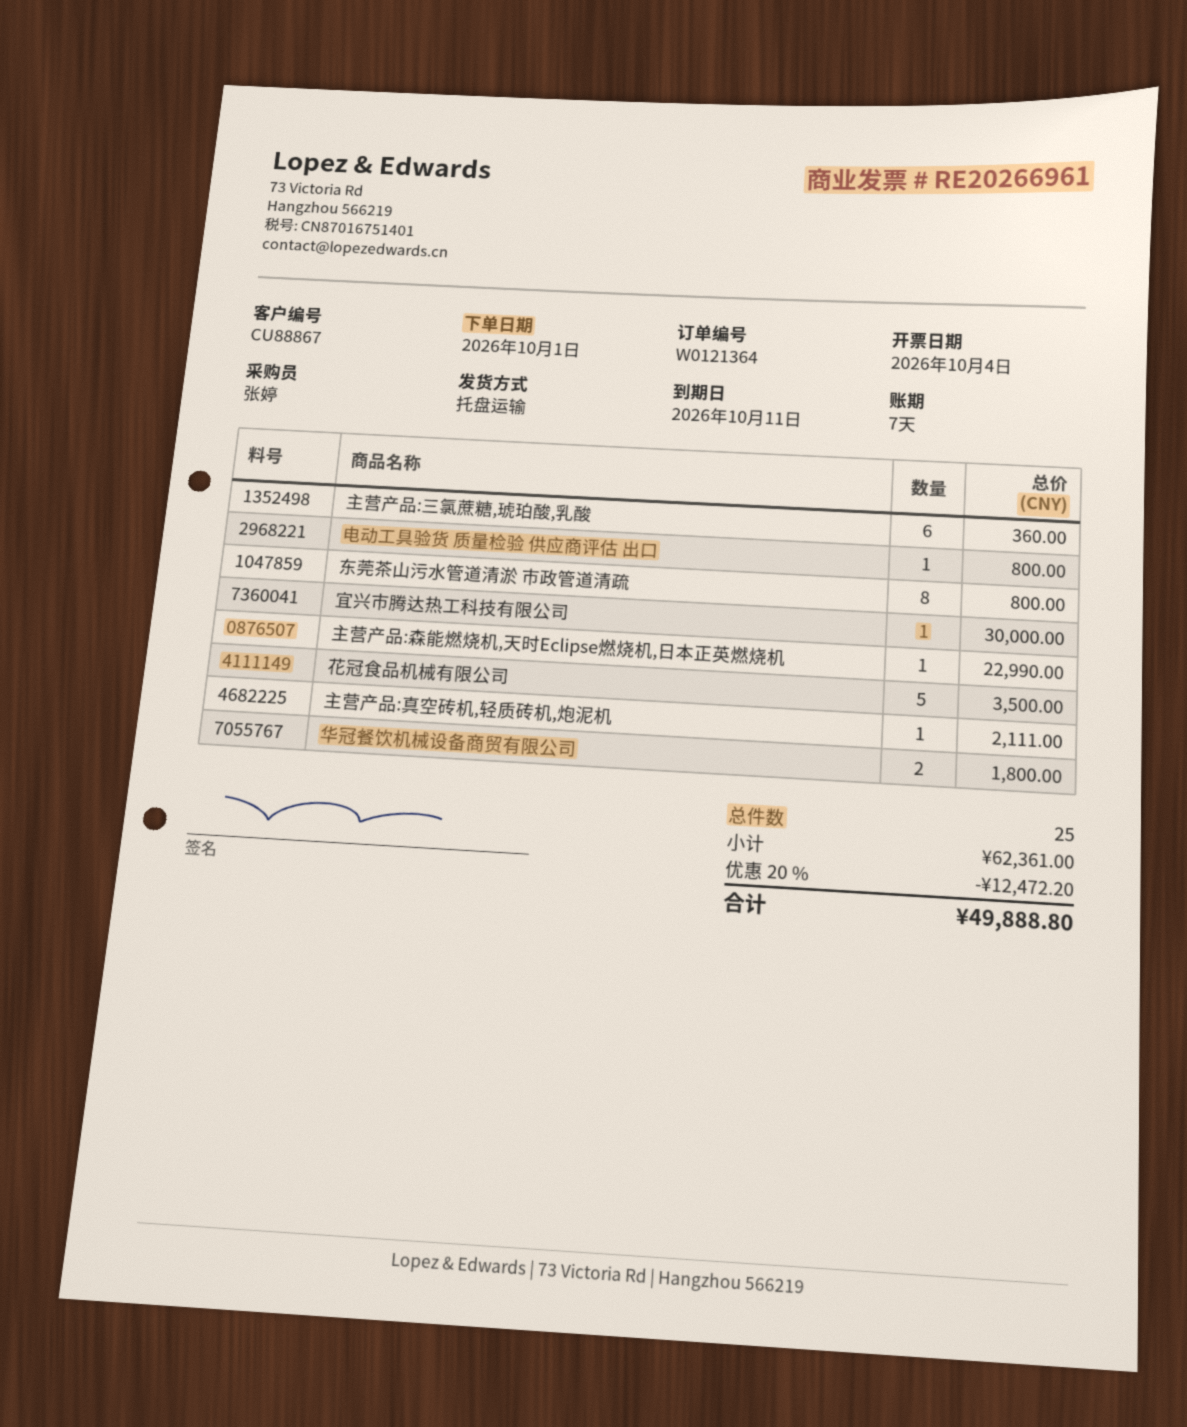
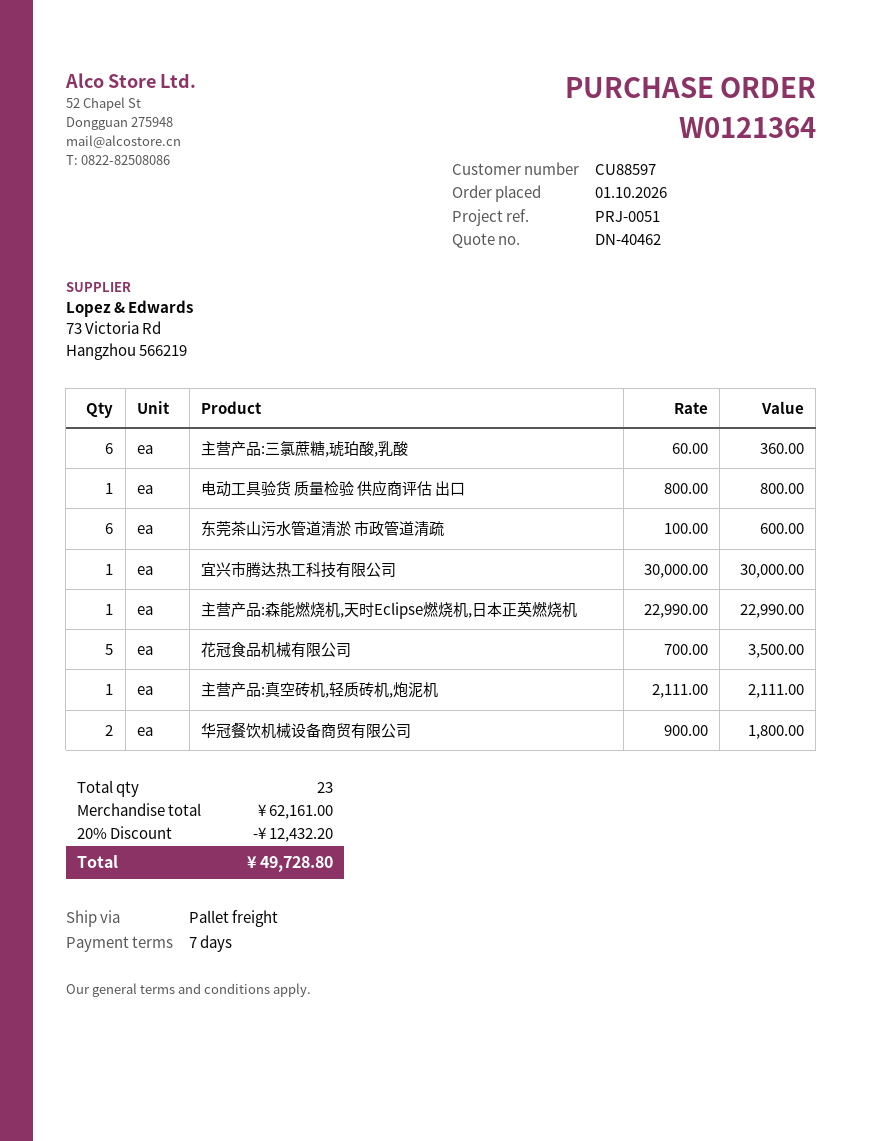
customer number: CU88867 -> CU88597
东莞茶山污水管道清淤 市政管道清疏: 8 for 800.00 -> 6 for 600.00
total quantity: 25 -> 23
subtotal: 62361.00 -> 62161.00
discount: 20% = 12472.20 -> 20% = 12432.20
total: 49888.80 -> 49728.80

